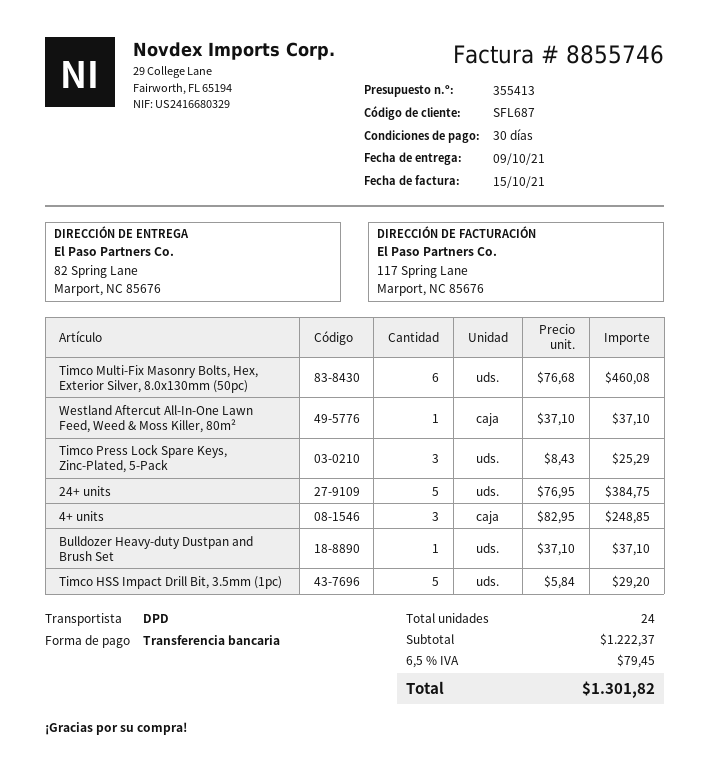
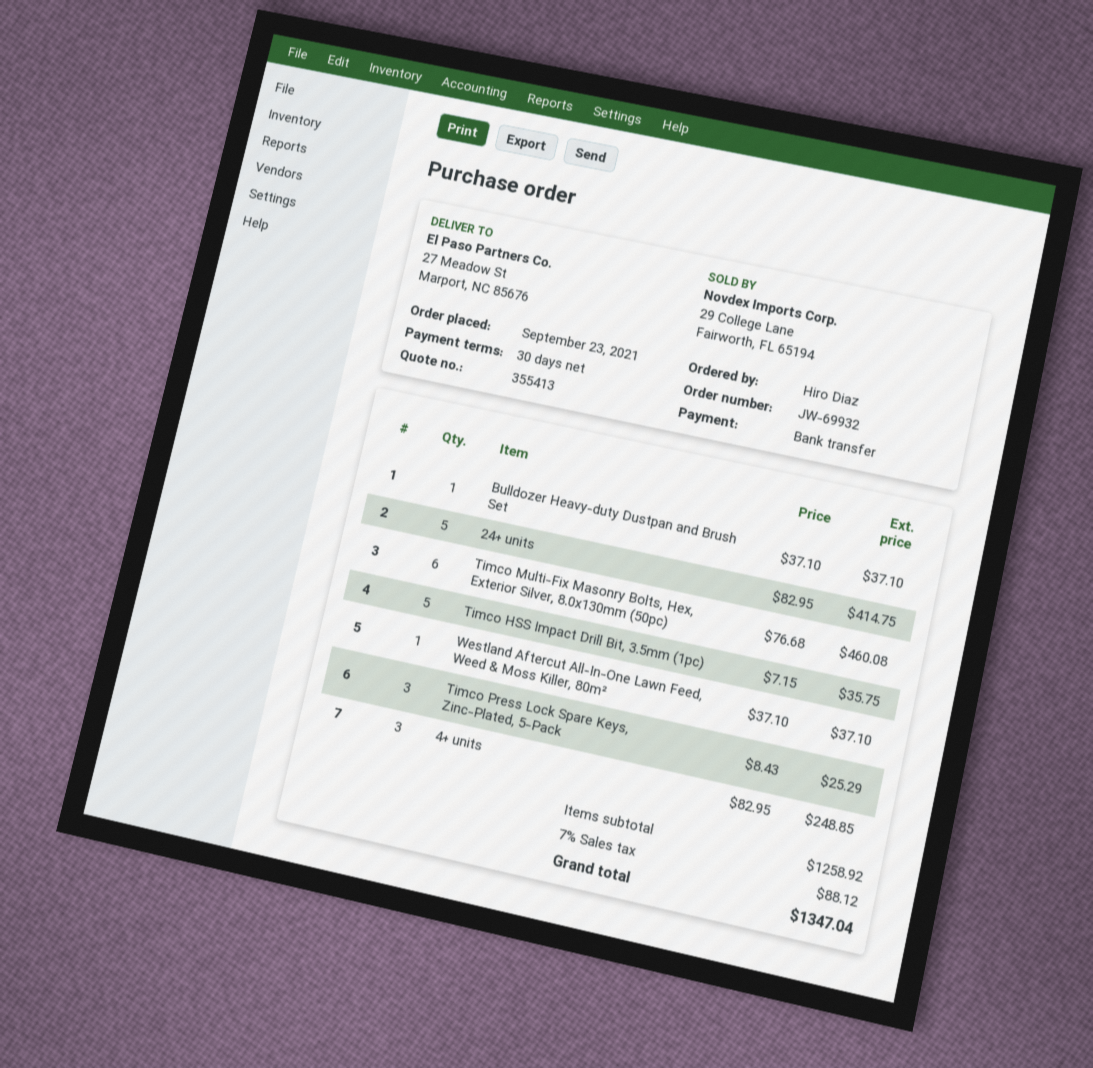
ship to: 82 Spring Lane, Marport, NC 85676 -> 27 Meadow St, Marport, NC 85676
24+ units: 5 x 76.95 = 384.75 -> 5 x 82.95 = 414.75
Timco HSS Impact Drill Bit, 3.5mm (1pc): 5 x 5.84 = 29.20 -> 5 x 7.15 = 35.75
subtotal: 1222.37 -> 1258.92
tax: 6.5% = 79.45 -> 7% = 88.12
total: 1301.82 -> 1347.04

